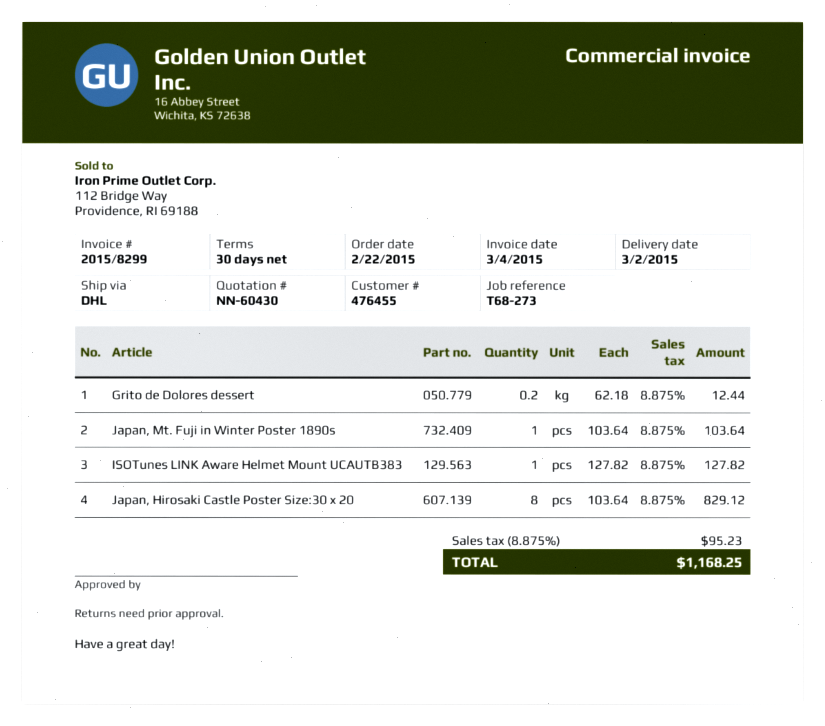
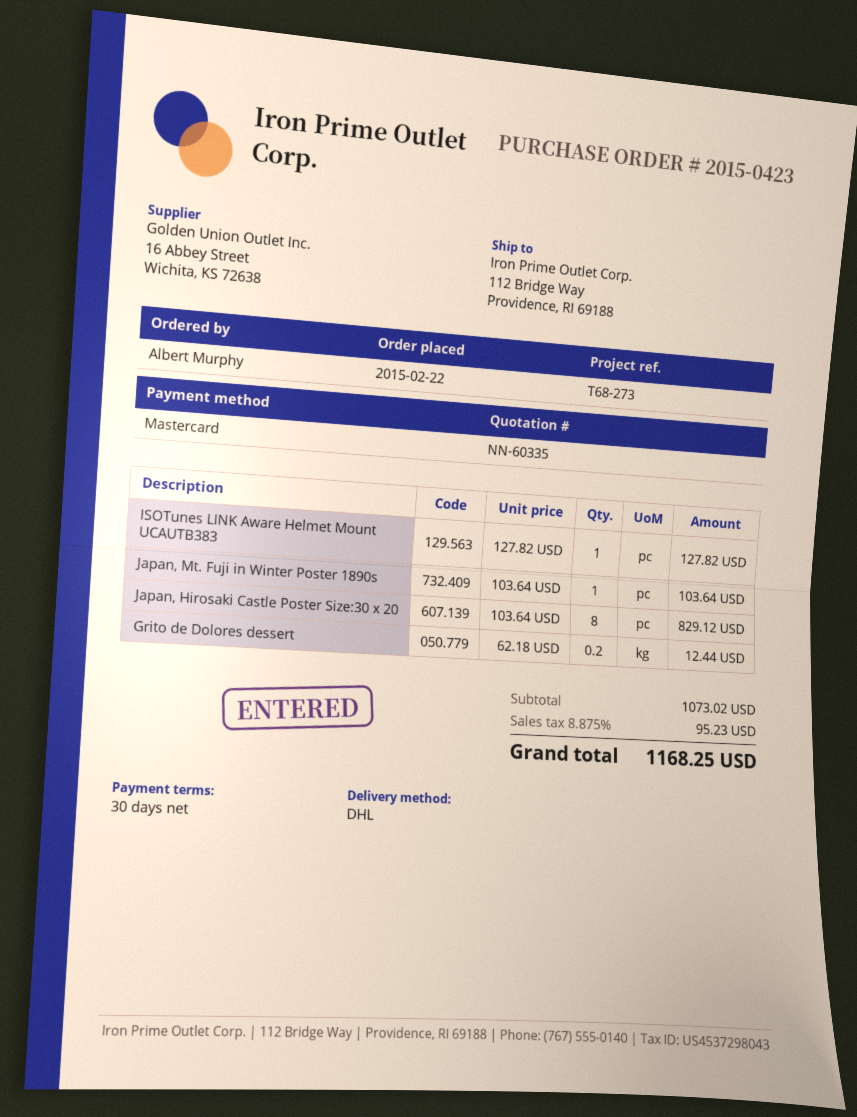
quote number: NN-60430 -> NN-60335

